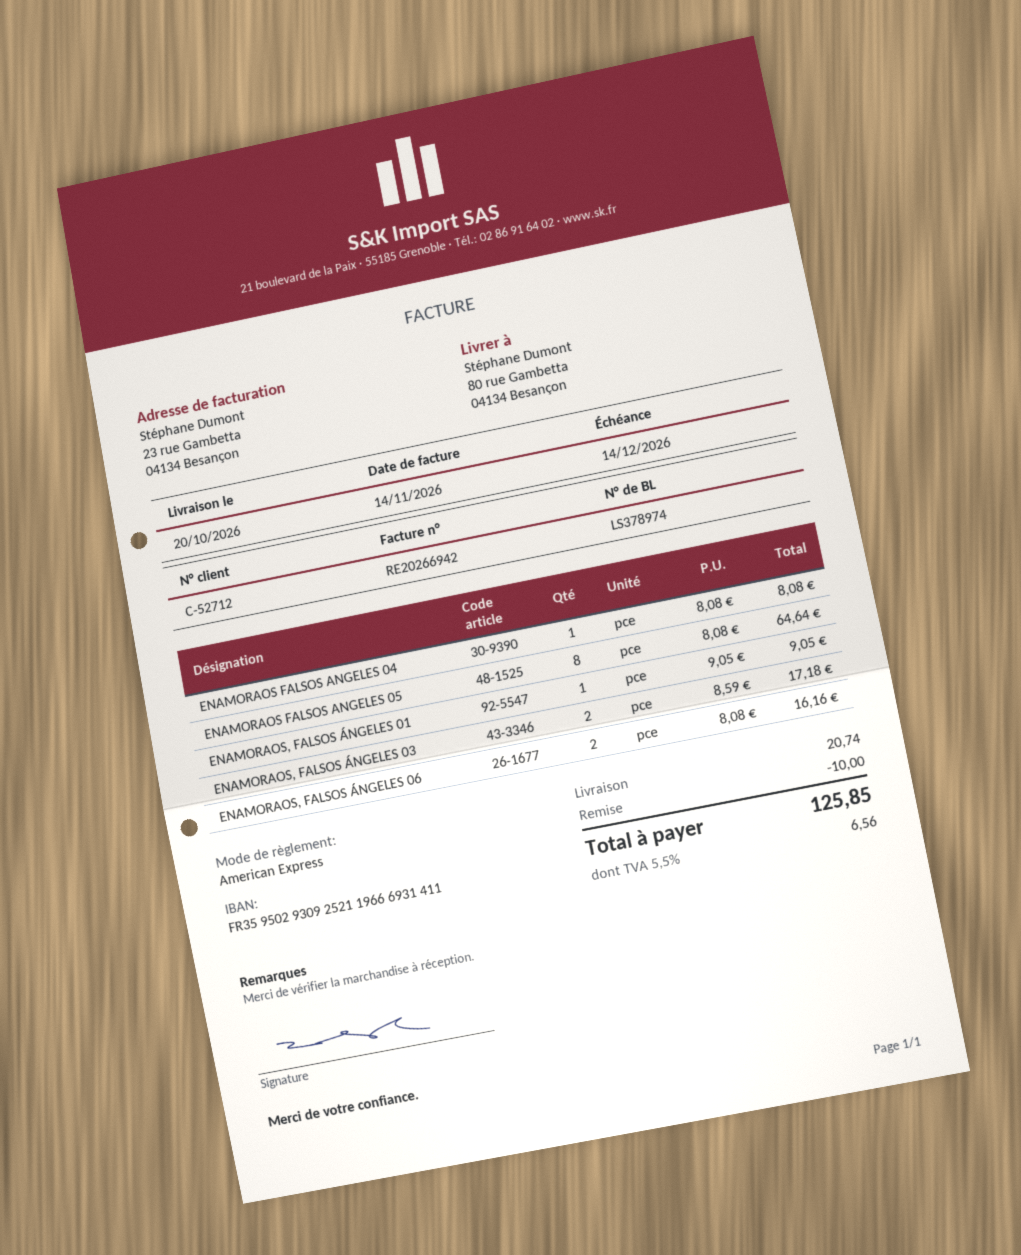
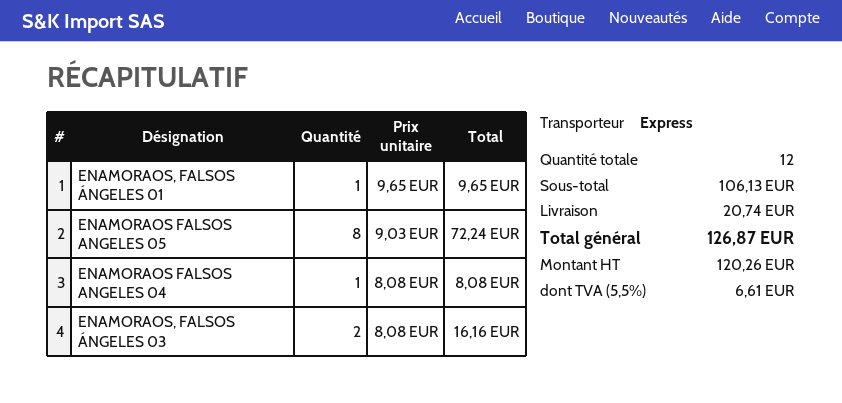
ENAMORAOS FALSOS ANGELES 05: 8 x 8.08 = 64.64 -> 8 x 9.03 = 72.24
ENAMORAOS, FALSOS ÁNGELES 01: 1 x 9.05 = 9.05 -> 1 x 9.65 = 9.65
ENAMORAOS, FALSOS ÁNGELES 03: 2 x 8.59 = 17.18 -> 2 x 8.08 = 16.16
ENAMORAOS, FALSOS ÁNGELES 06: 2 x 8.08 = 16.16 -> none
discount: 10.00 -> none
tax: 5.5% = 6.56 -> 5.5% = 6.61
total: 125.85 -> 126.87

